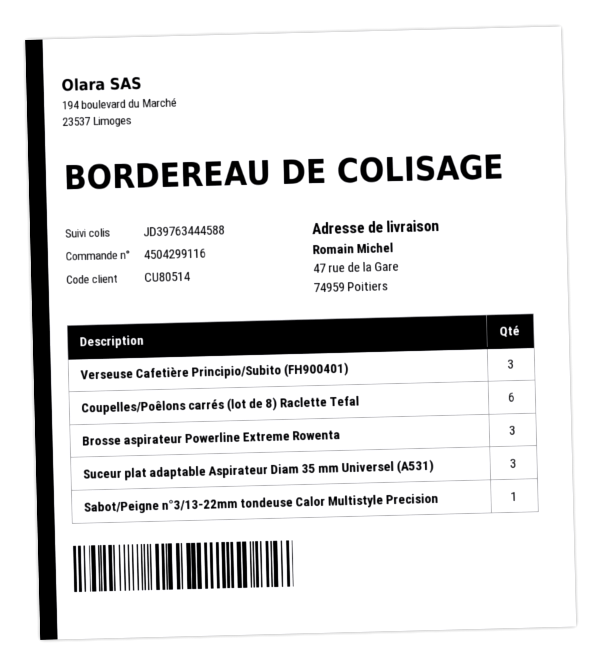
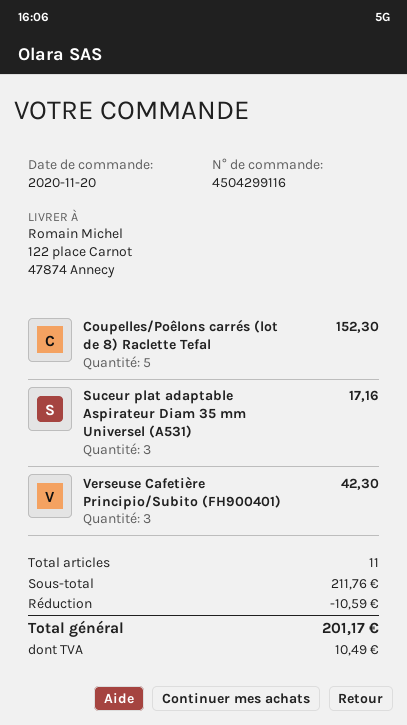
ship to: 47 rue de la Gare, 74959 Poitiers -> 122 place Carnot, 47874 Annecy
Coupelles/Poêlons carrés (lot de 8) Raclette Tefal: 6 -> 5
Brosse aspirateur Powerline Extreme Rowenta: 3 -> none
Sabot/Peigne n°3/13-22mm tondeuse Calor Multistyle Precision: 1 -> none

